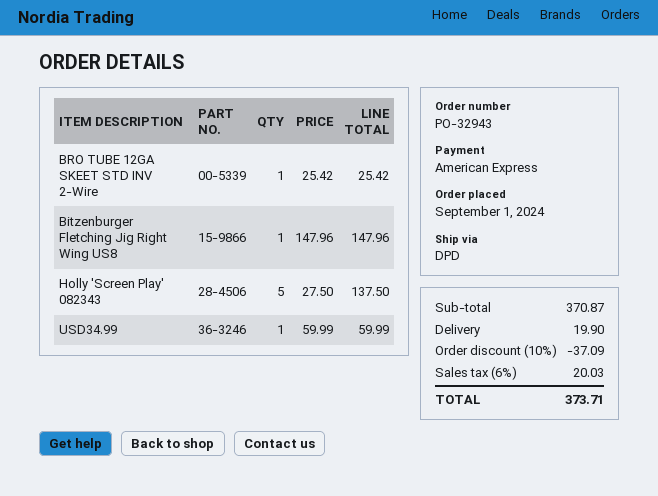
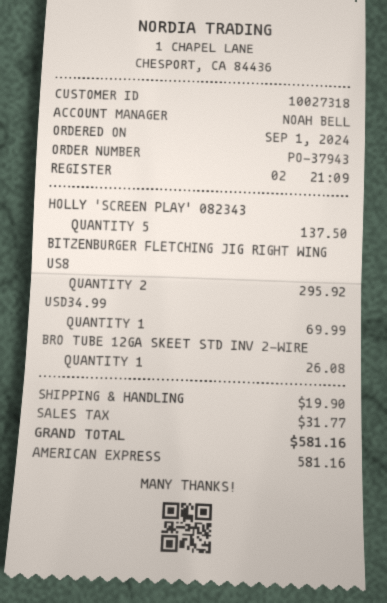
order number: PO-32943 -> PO-37943
BRO TUBE 12GA SKEET STD INV 2-Wire: 1 for 25.42 -> 1 for 26.08
Bitzenburger Fletching Jig Right Wing US8: 1 for 147.96 -> 2 for 295.92
USD34.99: 1 for 59.99 -> 1 for 69.99
discount: 10% = 37.09 -> none
tax: 20.03 -> 31.77
total: 373.71 -> 581.16

